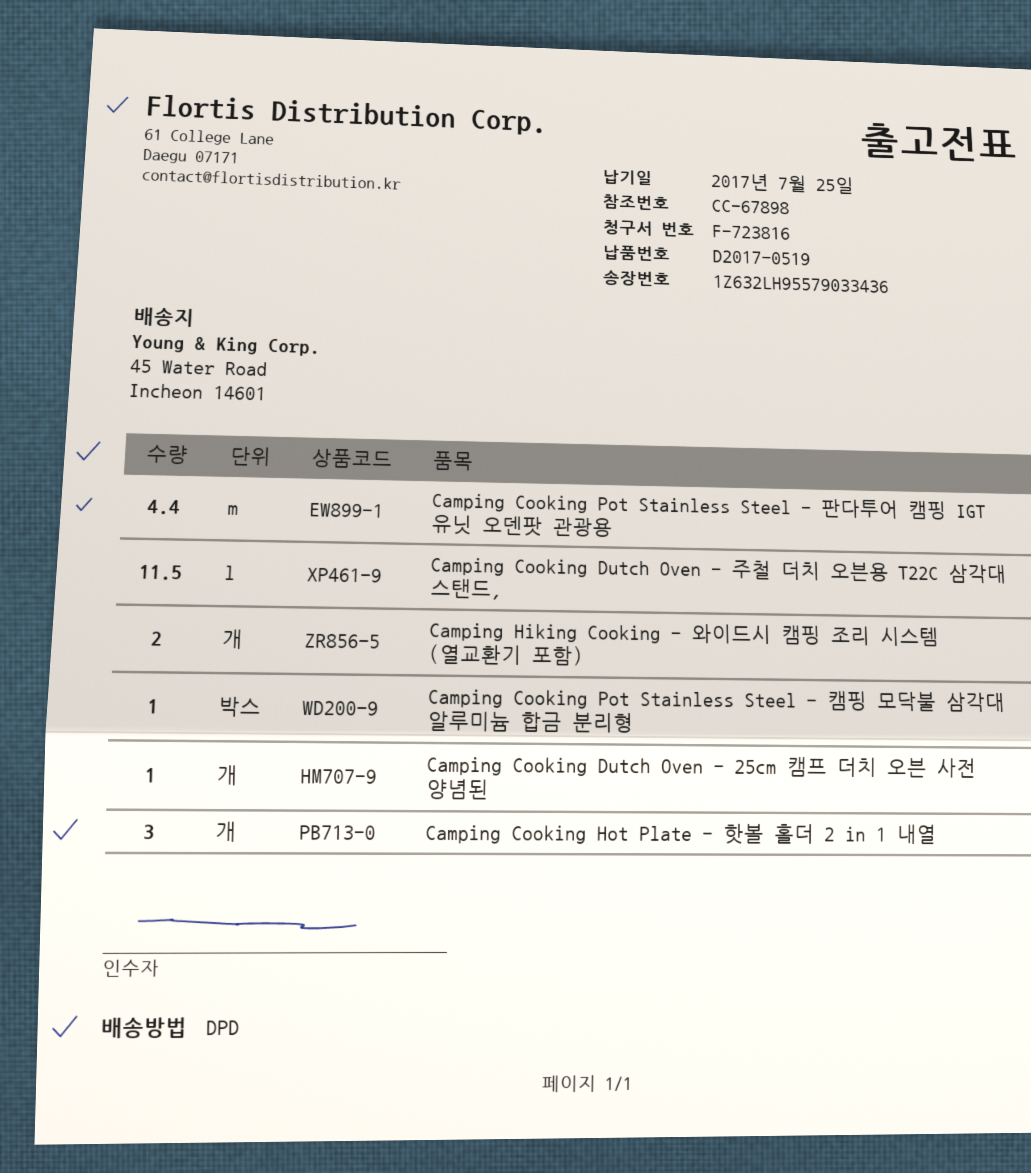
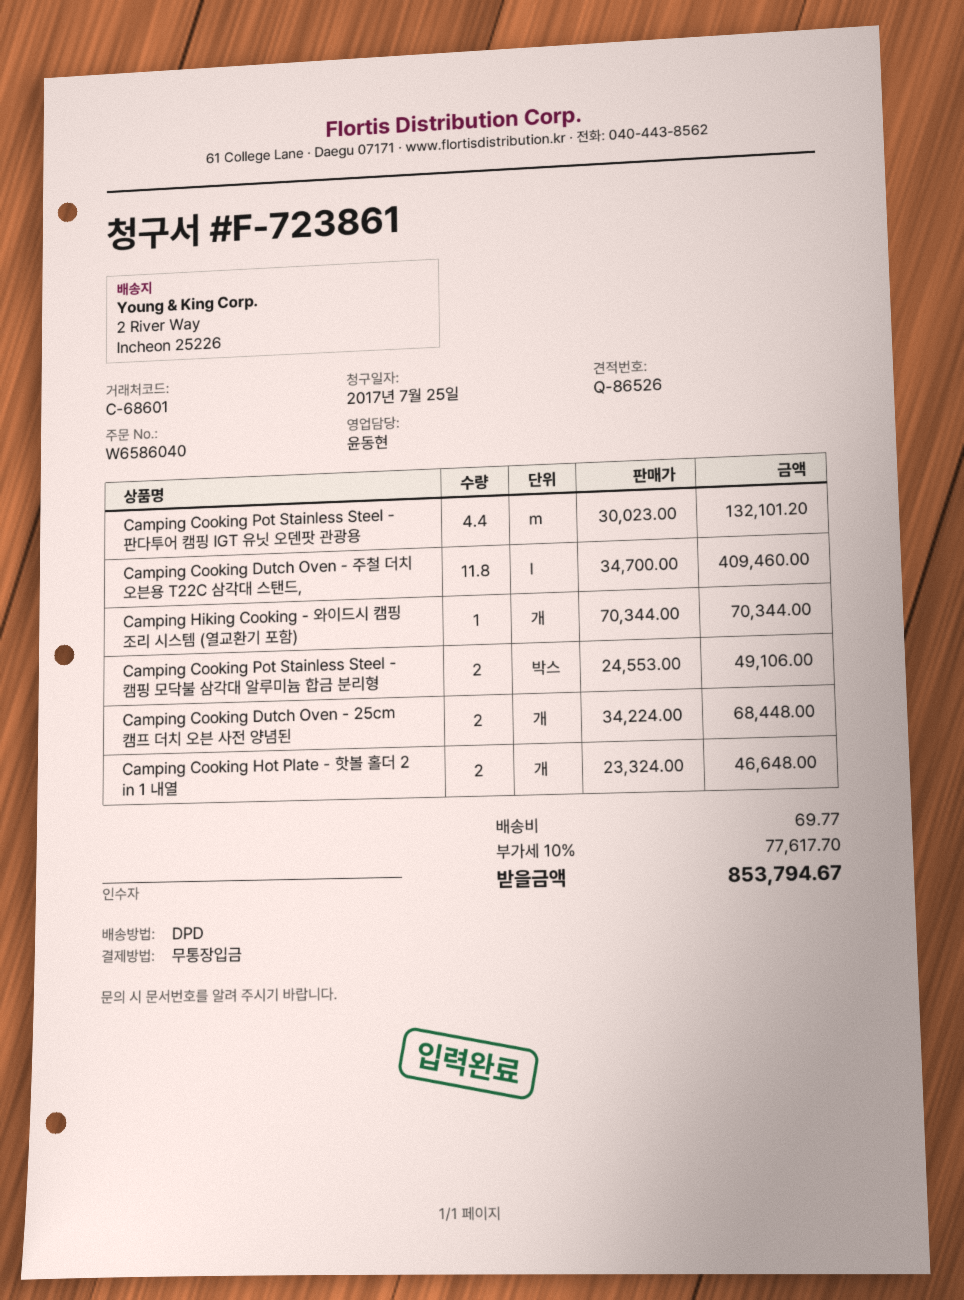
invoice number: F-723816 -> F-723861
ship to: 45 Water Road, Incheon 14601 -> 2 River Way, Incheon 25226
Camping Cooking Dutch Oven - 주철 더치 오븐용 T22C 삼각대 스탠드,: 11.5 -> 11.8
Camping Hiking Cooking - 와이드시 캠핑 조리 시스템 (열교환기 포함): 2 -> 1
Camping Cooking Pot Stainless Steel - 캠핑 모닥불 삼각대 알루미늄 합금 분리형: 1 -> 2
Camping Cooking Dutch Oven - 25cm 캠프 더치 오븐 사전 양념된: 1 -> 2
Camping Cooking Hot Plate - 핫볼 홀더 2 in 1 내열: 3 -> 2

